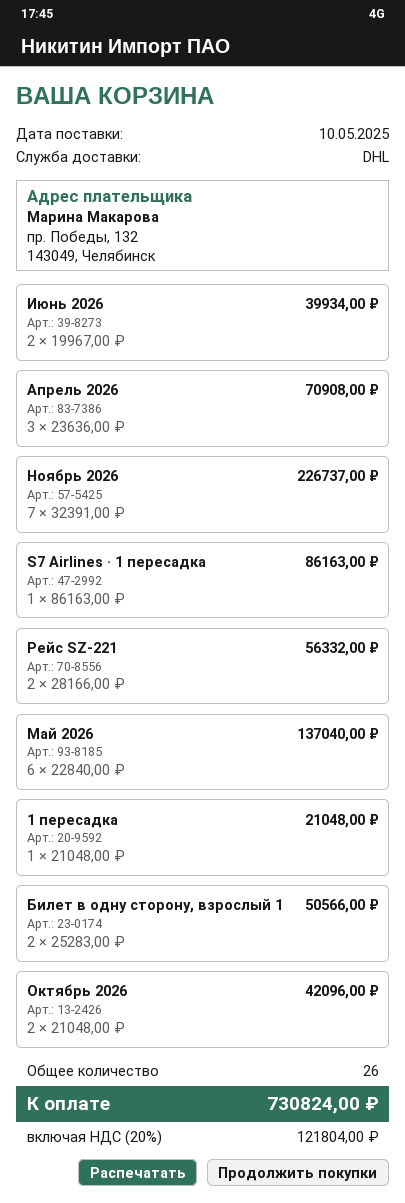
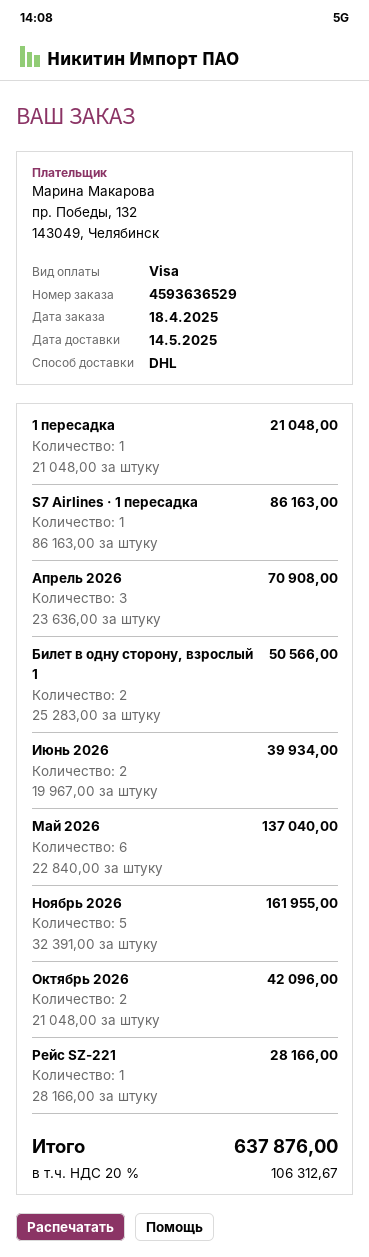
delivery date: 2025-05-10 -> 2025-05-14
Ноябрь 2026: 7 x 32391.00 = 226737.00 -> 5 x 32391.00 = 161955.00
Рейс SZ-221: 2 x 28166.00 = 56332.00 -> 1 x 28166.00 = 28166.00
tax: 20% = 121804.00 -> 20% = 106312.67
total: 730824.00 -> 637876.00

